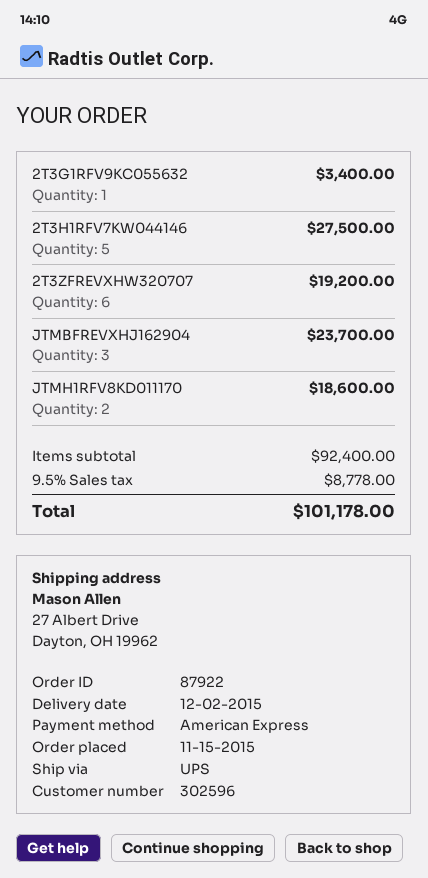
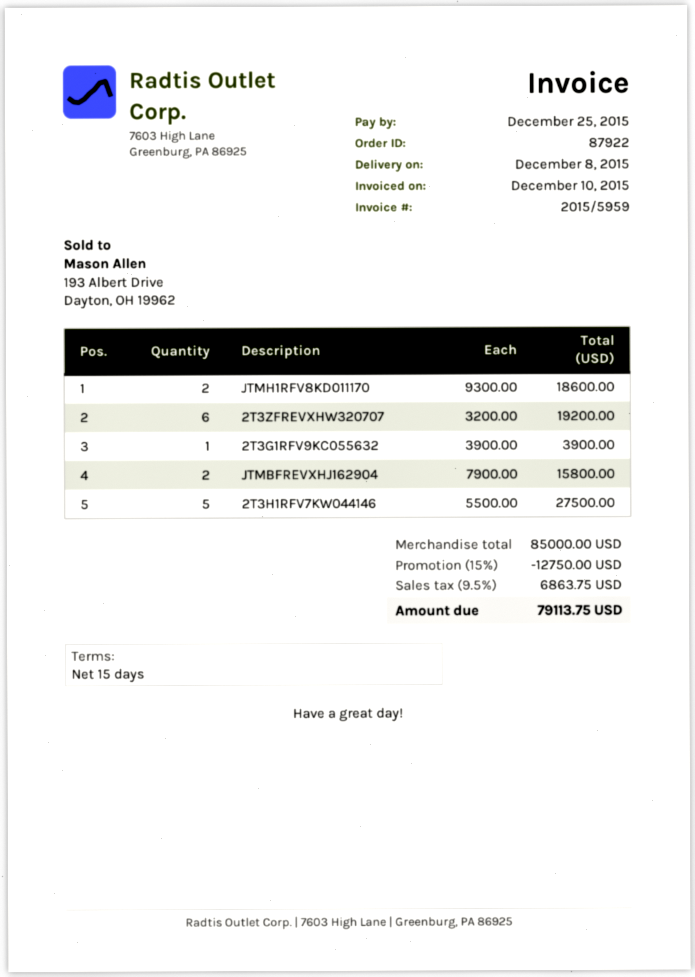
delivery date: 2015-12-02 -> 2015-12-08
2T3G1RFV9KC055632: 1 for 3400.00 -> 1 for 3900.00
JTMBFREVXHJ162904: 3 for 23700.00 -> 2 for 15800.00
subtotal: 92400.00 -> 85000.00
discount: none -> 15% = 12750.00
tax: 9.5% = 8778.00 -> 9.5% = 6863.75
total: 101178.00 -> 79113.75

